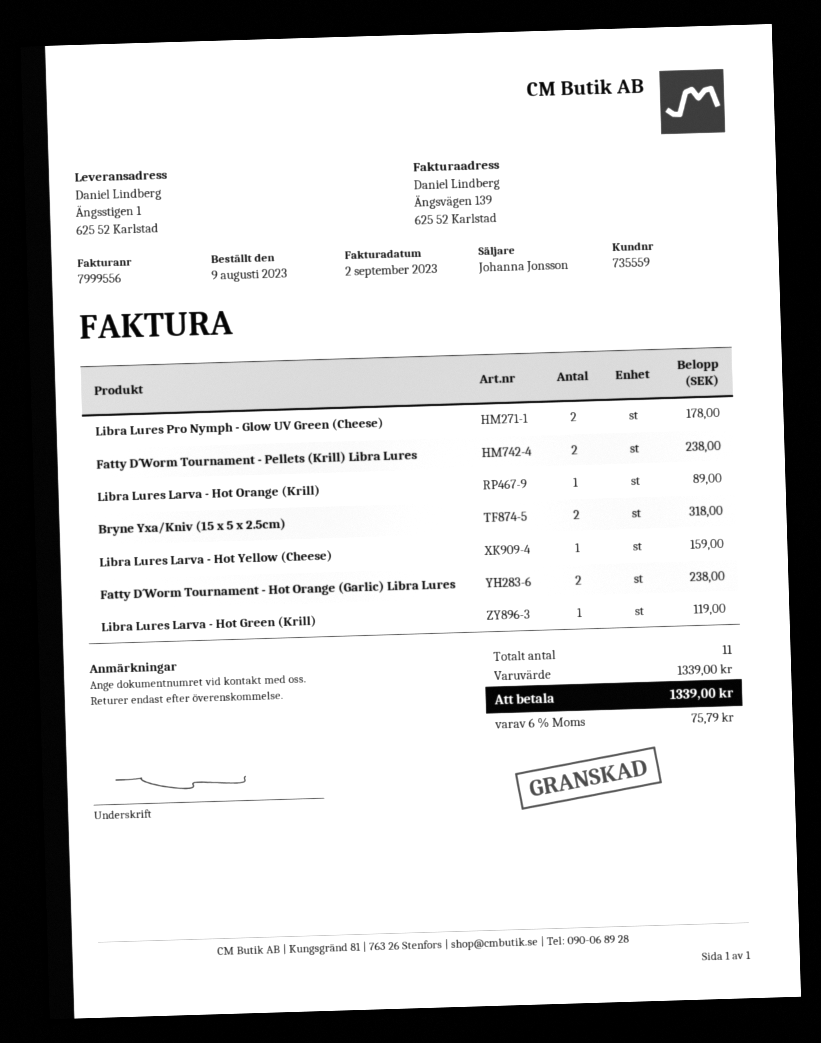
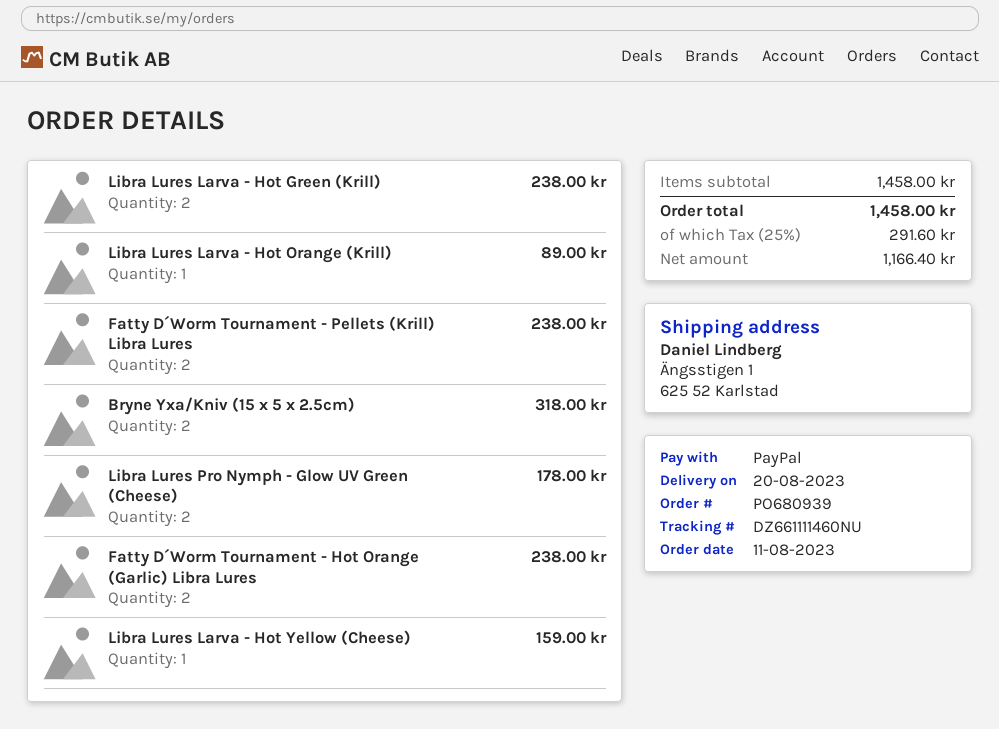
order date: 2023-08-09 -> 2023-08-11
Libra Lures Larva - Hot Green (Krill): 1 for 119.00 -> 2 for 238.00
subtotal: 1339.00 -> 1458.00
tax: 6% = 75.79 -> 25% = 291.60
total: 1339.00 -> 1458.00

